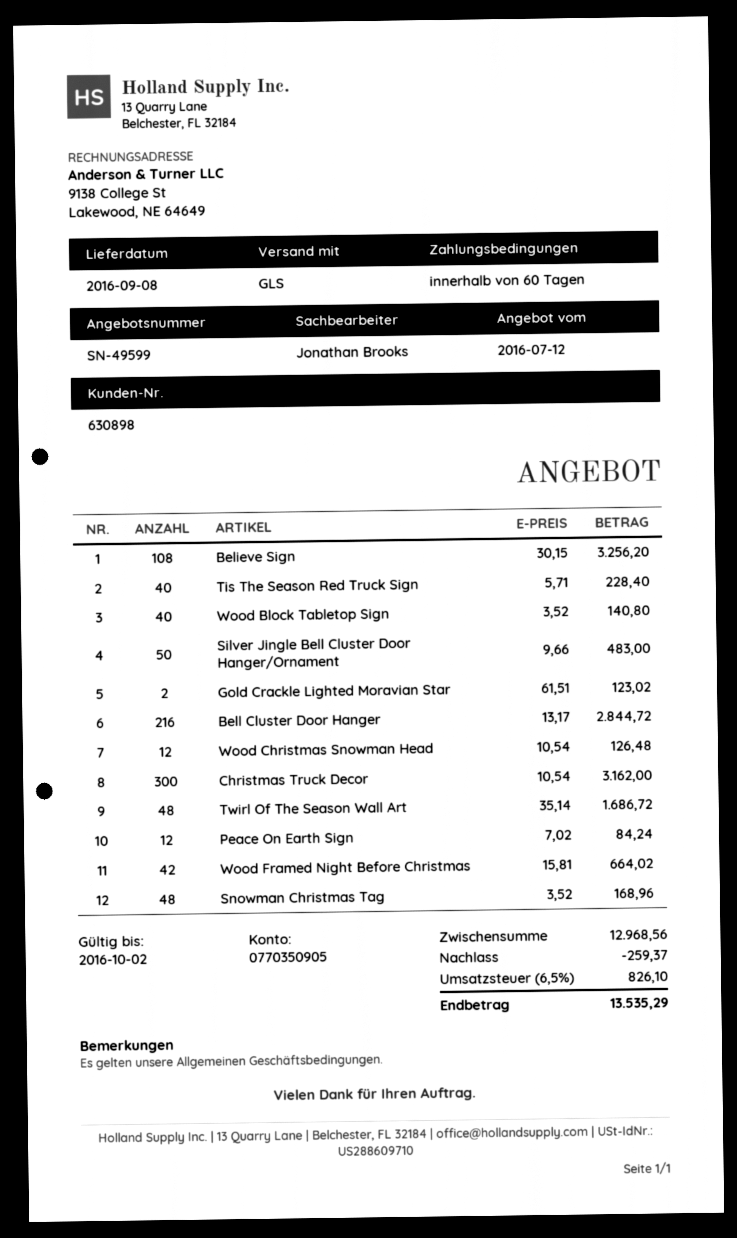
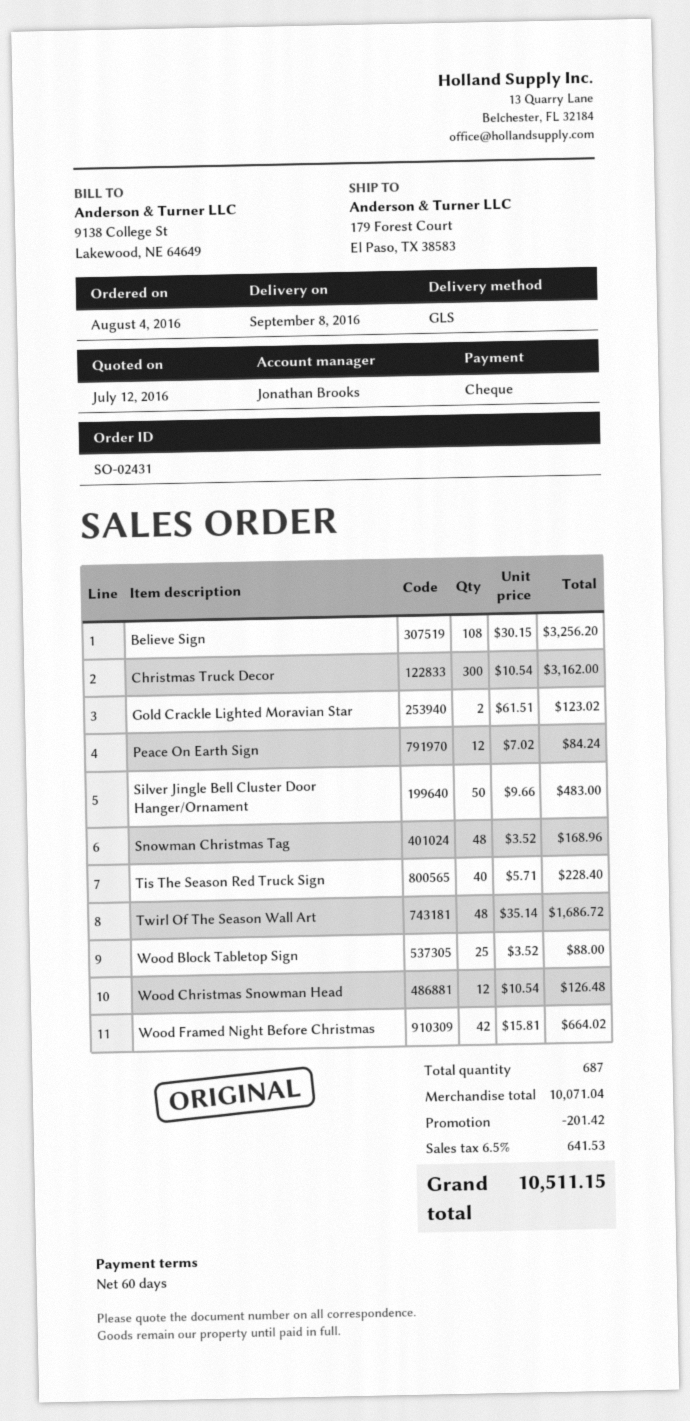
Wood Block Tabletop Sign: 40 x 3.52 = 140.80 -> 25 x 3.52 = 88.00
Bell Cluster Door Hanger: 216 x 13.17 = 2844.72 -> none
subtotal: 12968.56 -> 10071.04
discount: 259.37 -> 201.42
tax: 6.5% = 826.10 -> 6.5% = 641.53
total: 13535.29 -> 10511.15

